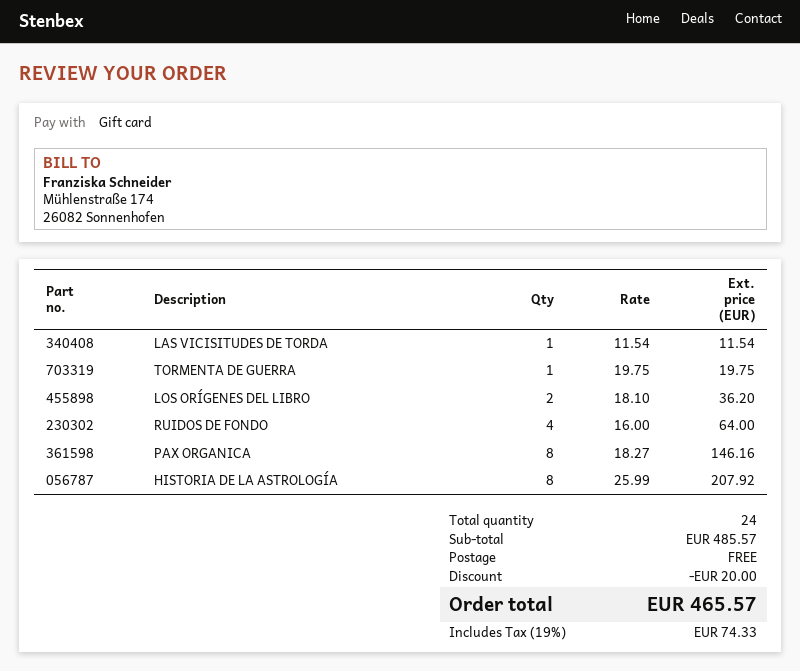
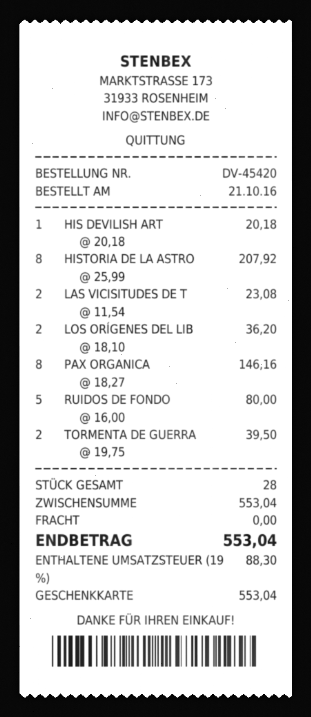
LAS VICISITUDES DE TORDA: 1 x 11.54 = 11.54 -> 2 x 11.54 = 23.08
TORMENTA DE GUERRA: 1 x 19.75 = 19.75 -> 2 x 19.75 = 39.50
RUIDOS DE FONDO: 4 x 16.00 = 64.00 -> 5 x 16.00 = 80.00
HIS DEVILISH ART: none -> 1 x 20.18 = 20.18
total quantity: 24 -> 28
subtotal: 485.57 -> 553.04
discount: 20.00 -> none
tax: 19% = 74.33 -> 19% = 88.30
total: 465.57 -> 553.04

